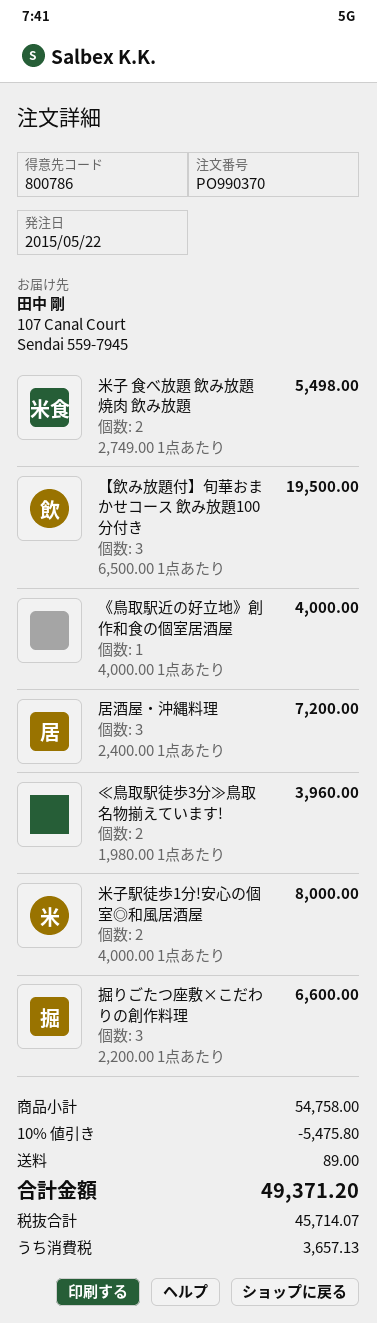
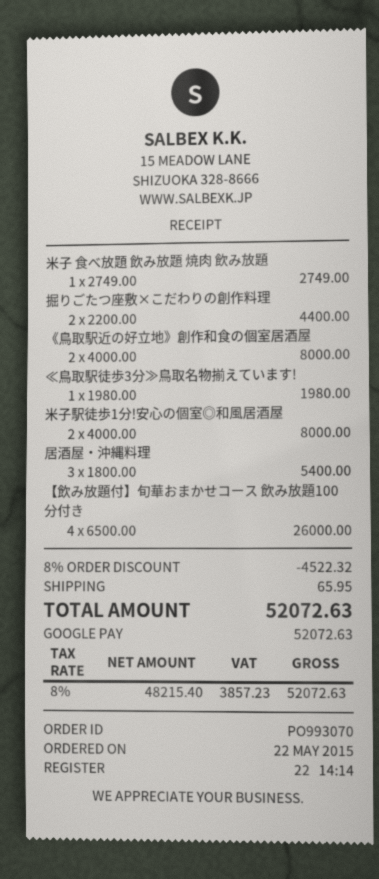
order number: PO990370 -> PO993070
米子 食べ放題 飲み放題 焼肉 飲み放題: 2 x 2749.00 = 5498.00 -> 1 x 2749.00 = 2749.00
【飲み放題付】旬華おまかせコース 飲み放題100分付き: 3 x 6500.00 = 19500.00 -> 4 x 6500.00 = 26000.00
《鳥取駅近の好立地》創作和食の個室居酒屋: 1 x 4000.00 = 4000.00 -> 2 x 4000.00 = 8000.00
居酒屋・沖縄料理: 3 x 2400.00 = 7200.00 -> 3 x 1800.00 = 5400.00
≪鳥取駅徒歩3分≫鳥取名物揃えています!: 2 x 1980.00 = 3960.00 -> 1 x 1980.00 = 1980.00
掘りごたつ座敷×こだわりの創作料理: 3 x 2200.00 = 6600.00 -> 2 x 2200.00 = 4400.00
discount: 10% = 5475.80 -> 8% = 4522.32
shipping: 89.00 -> 65.95
net: 45714.07 -> 48215.40
tax: 3657.13 -> 3857.23
total: 49371.20 -> 52072.63

